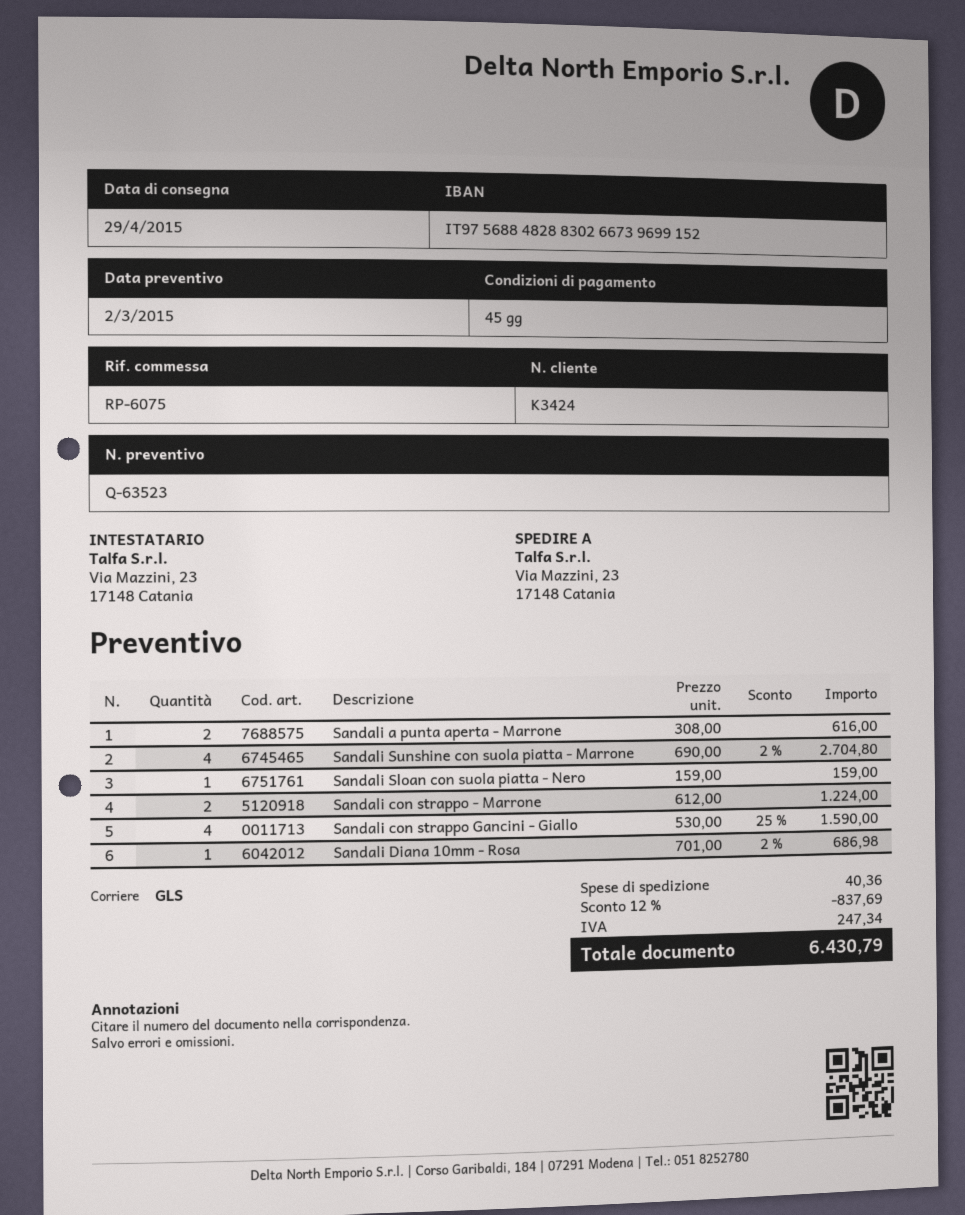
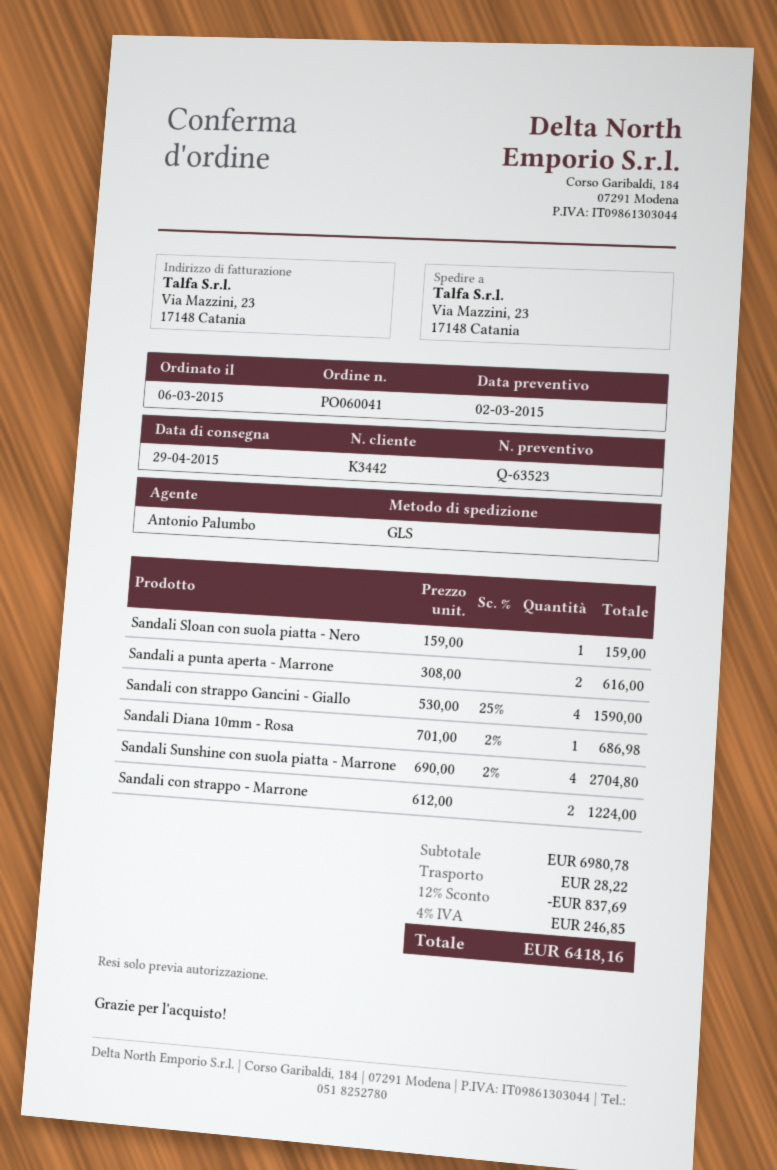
customer number: K3424 -> K3442
shipping: 40.36 -> 28.22
tax: 247.34 -> 246.85
total: 6430.79 -> 6418.16

